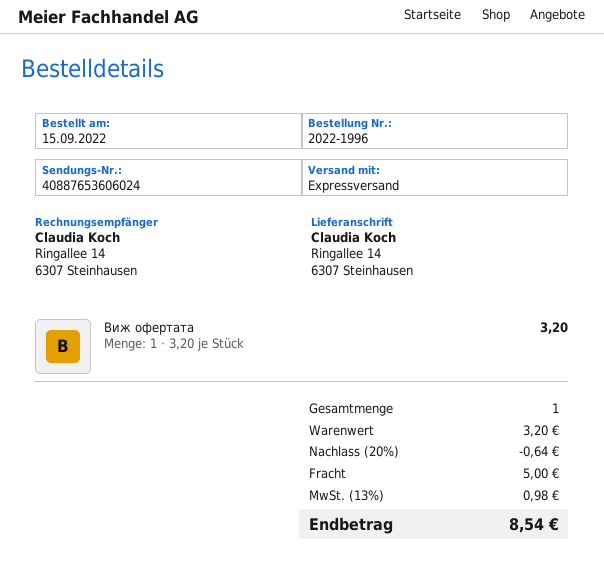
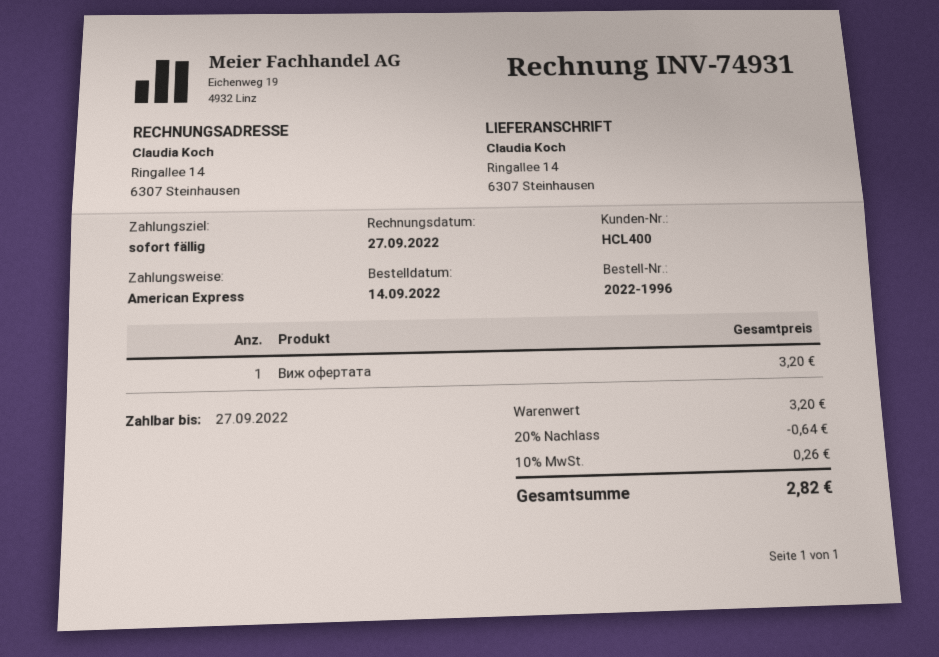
order date: 2022-09-15 -> 2022-09-14
shipping: 5.00 -> none
tax: 13% = 0.98 -> 10% = 0.26
total: 8.54 -> 2.82

